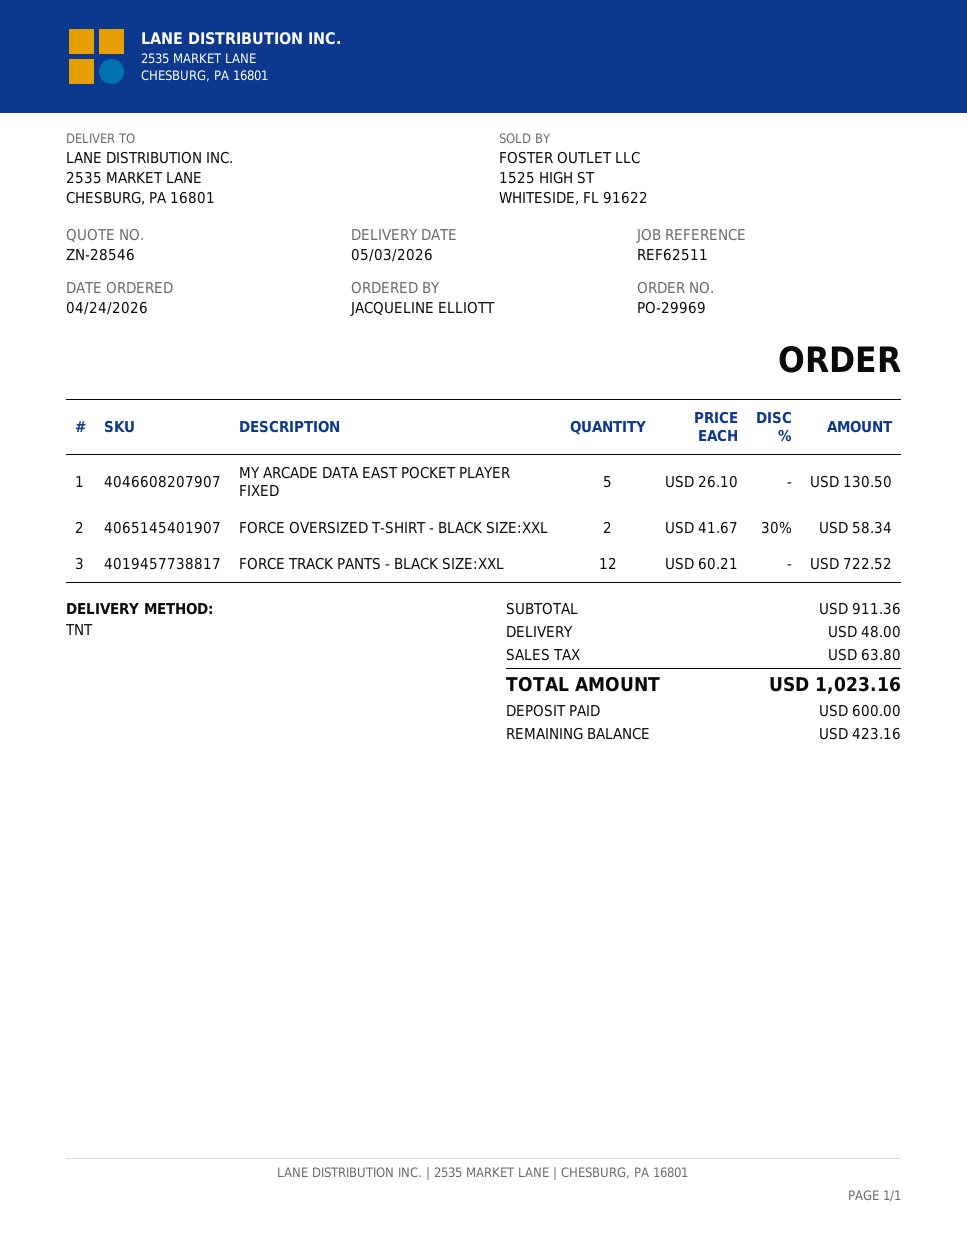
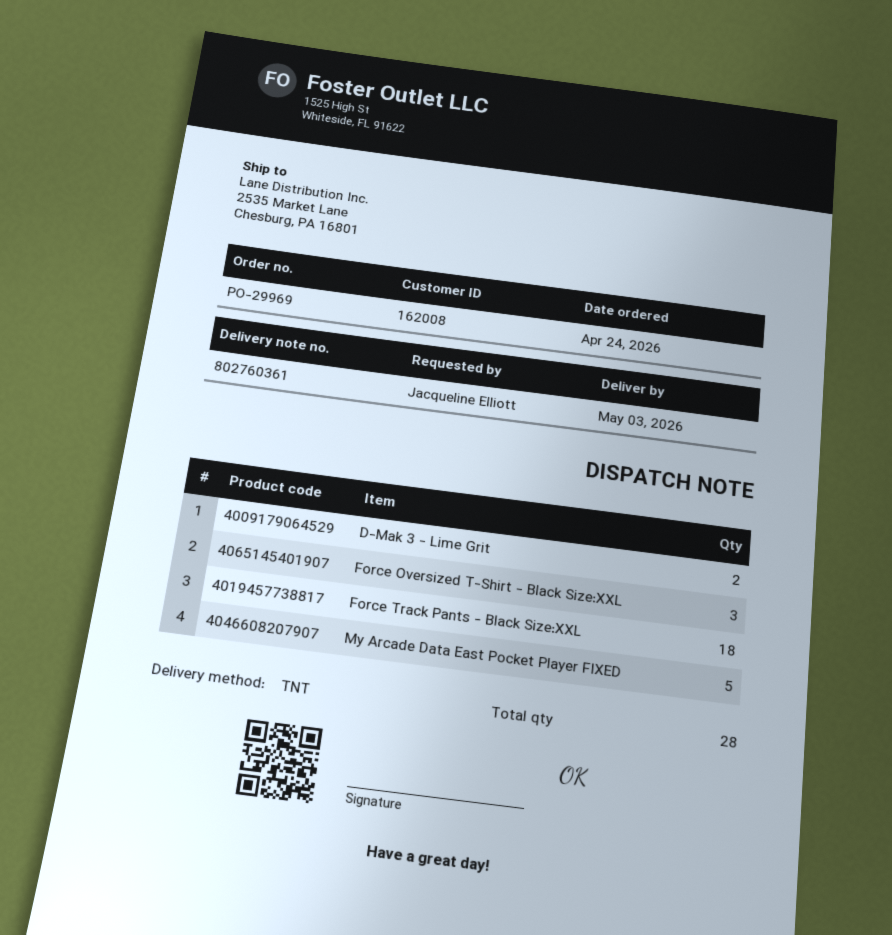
FORCE OVERSIZED T-SHIRT - BLACK SIZE:XXL: 2 -> 3
FORCE TRACK PANTS - BLACK SIZE:XXL: 12 -> 18
D-Mak 3 - Lime Grit: none -> 2

